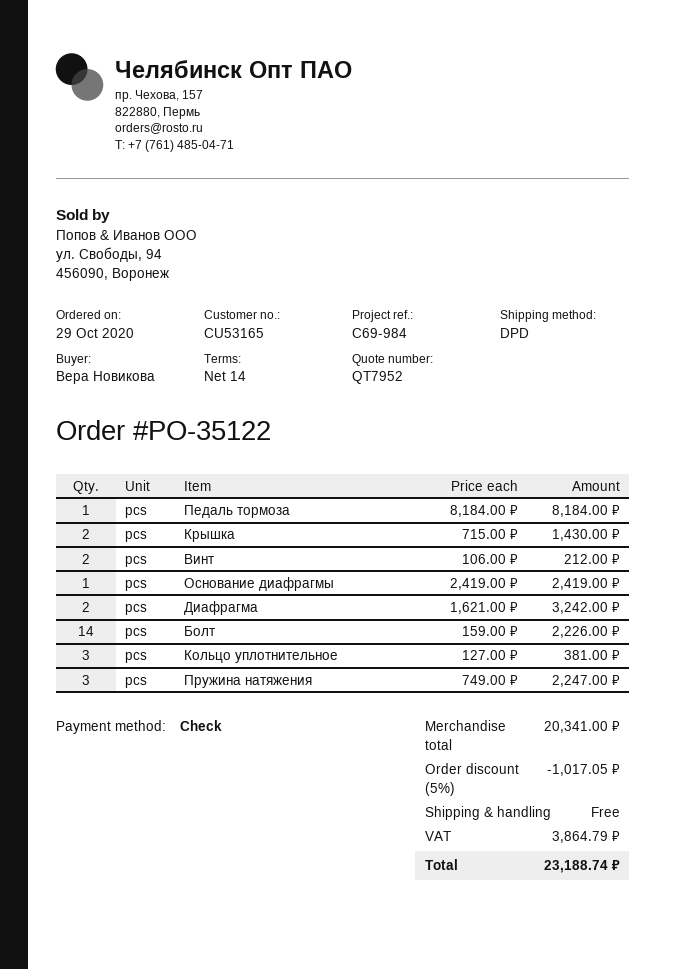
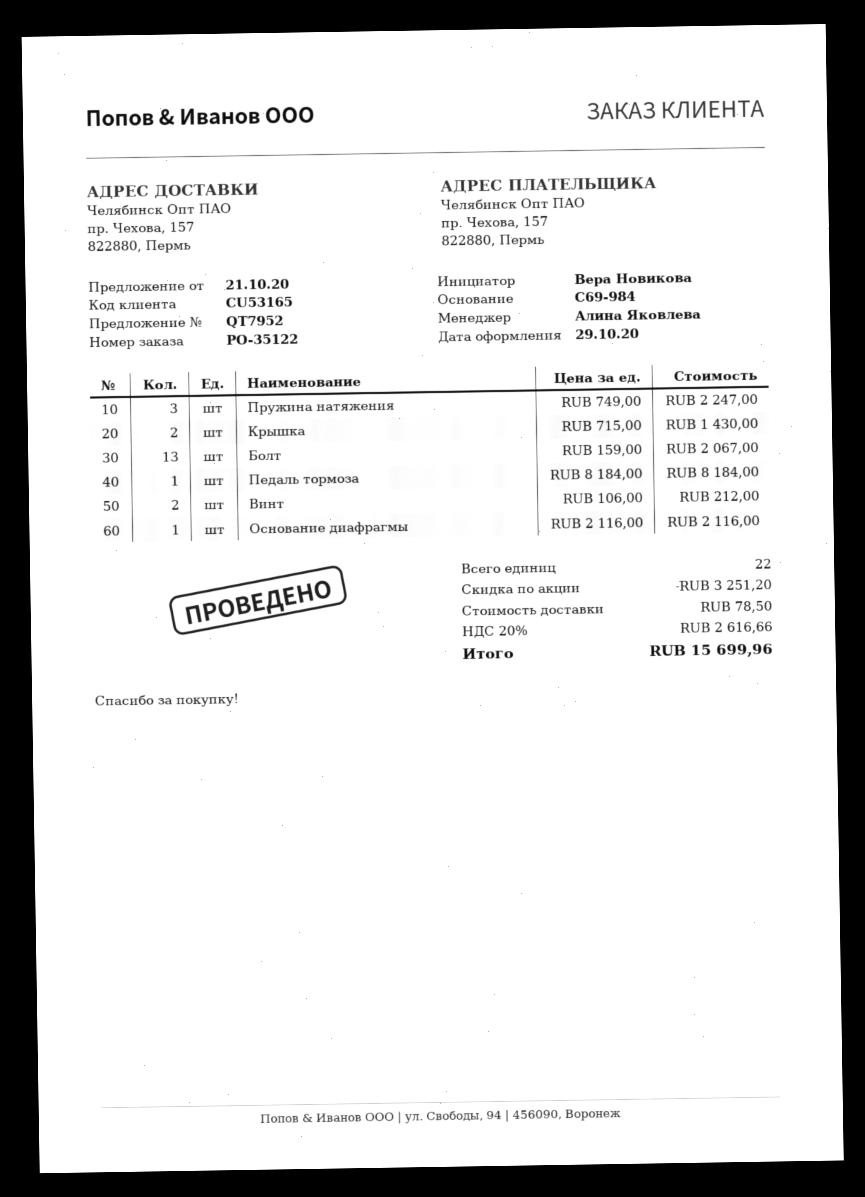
Основание диафрагмы: 1 x 2419.00 = 2419.00 -> 1 x 2116.00 = 2116.00
Диафрагма: 2 x 1621.00 = 3242.00 -> none
Болт: 14 x 159.00 = 2226.00 -> 13 x 159.00 = 2067.00
Кольцо уплотнительное: 3 x 127.00 = 381.00 -> none
discount: 1017.05 -> 3251.20
shipping: 0.00 -> 78.50
tax: 3864.79 -> 2616.66
total: 23188.74 -> 15699.96

